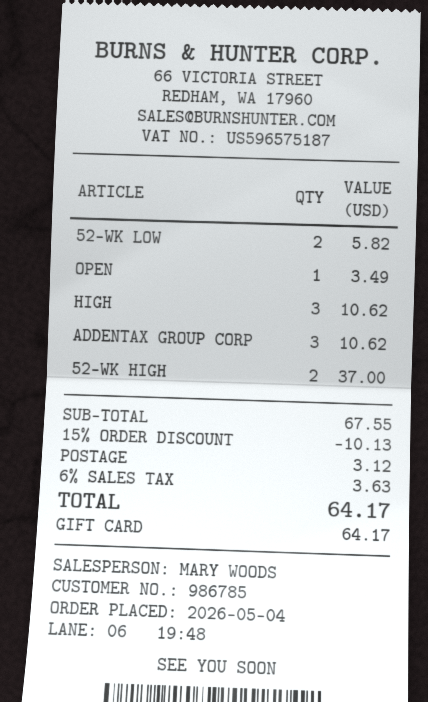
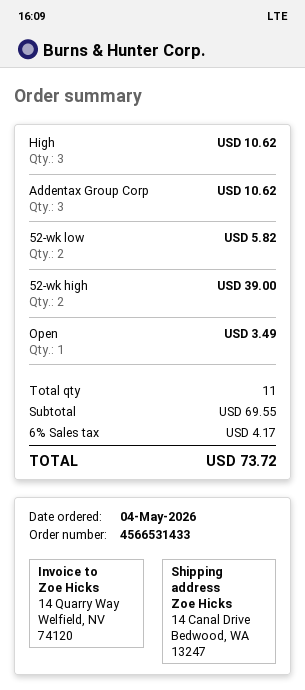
52-WK HIGH: 2 for 37.00 -> 2 for 39.00
subtotal: 67.55 -> 69.55
discount: 15% = 10.13 -> none
shipping: 3.12 -> none
tax: 6% = 3.63 -> 6% = 4.17
total: 64.17 -> 73.72

